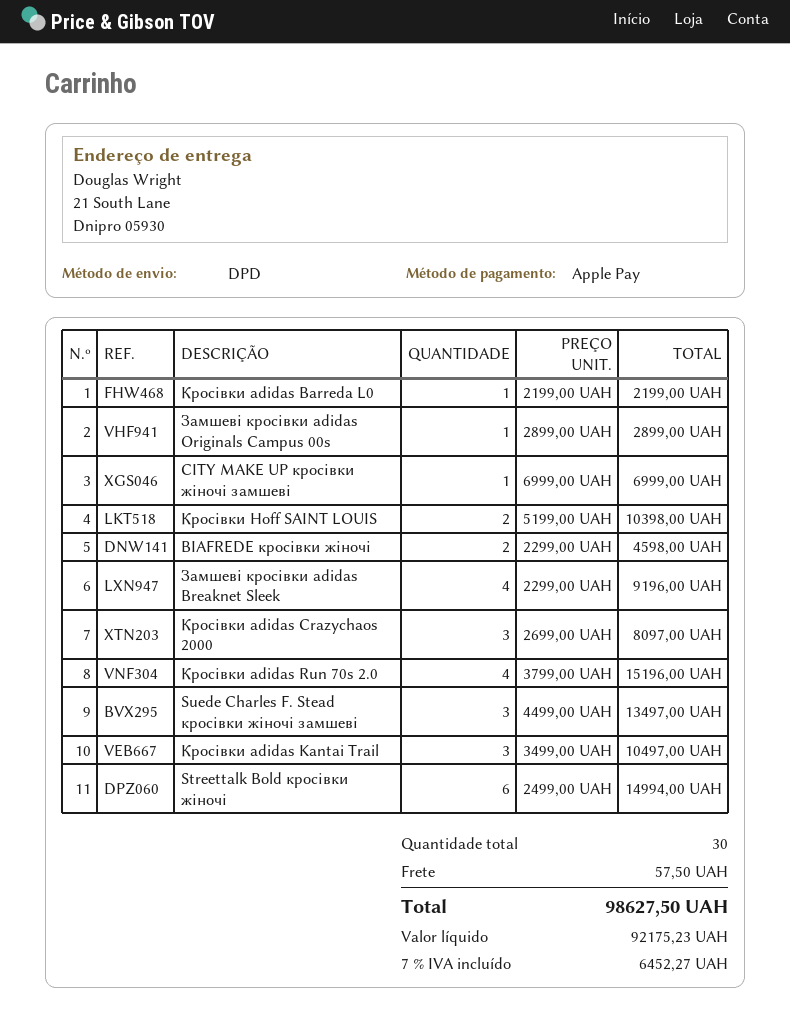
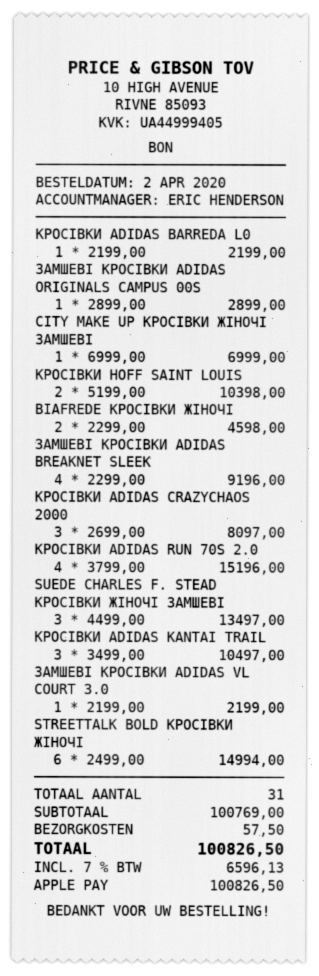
ЗАМШЕВІ КРОСІВКИ ADIDAS VL COURT 3.0: none -> 1 x 2199.00 = 2199.00
total quantity: 30 -> 31
tax: 7% = 6452.27 -> 7% = 6596.13
total: 98627.50 -> 100826.50

